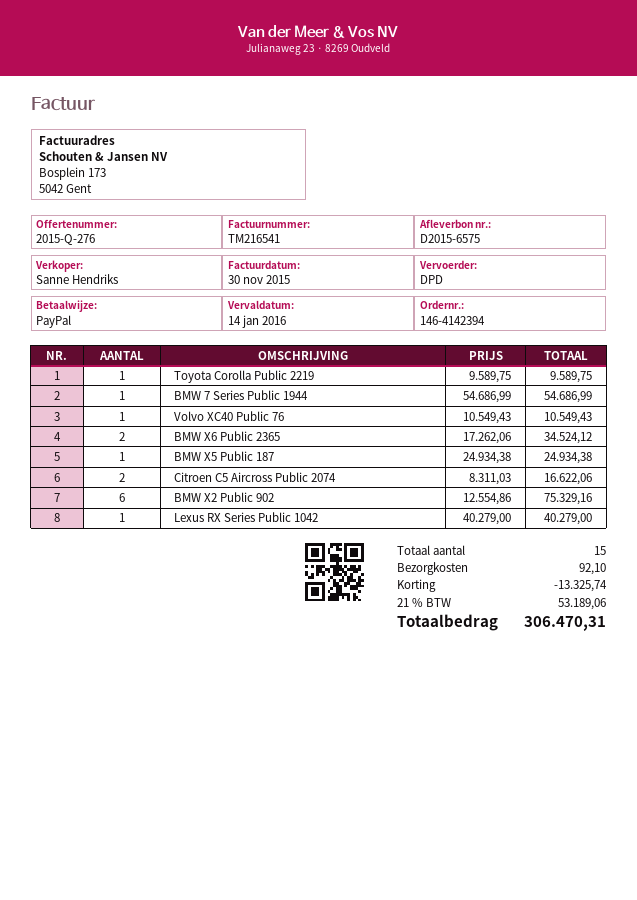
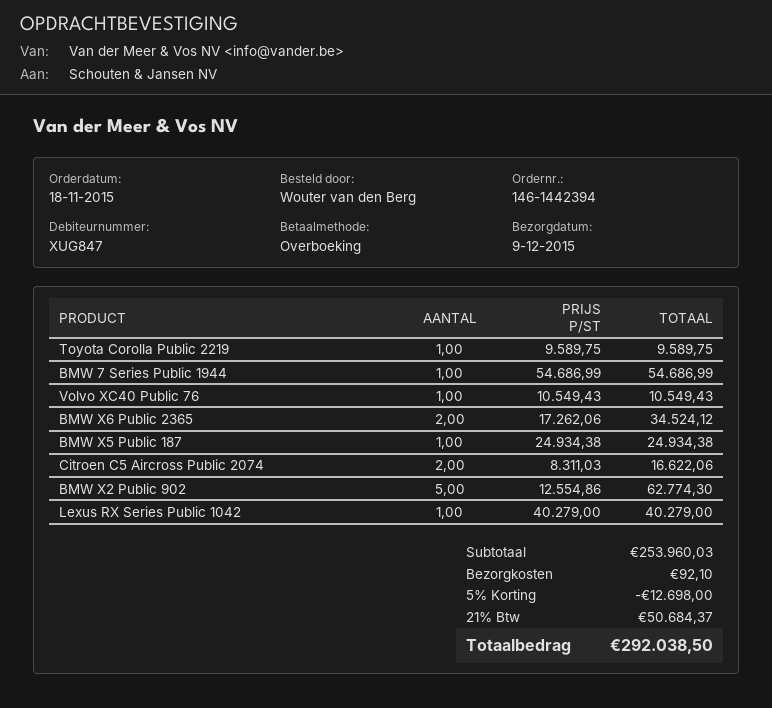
order number: 146-4142394 -> 146-1442394
payment method: PayPal -> bank transfer
BMW X2 Public 902: 6 x 12554.86 = 75329.16 -> 5 x 12554.86 = 62774.30
discount: 13325.74 -> 12698.00
tax: 21% = 53189.06 -> 21% = 50684.37
total: 306470.31 -> 292038.50

